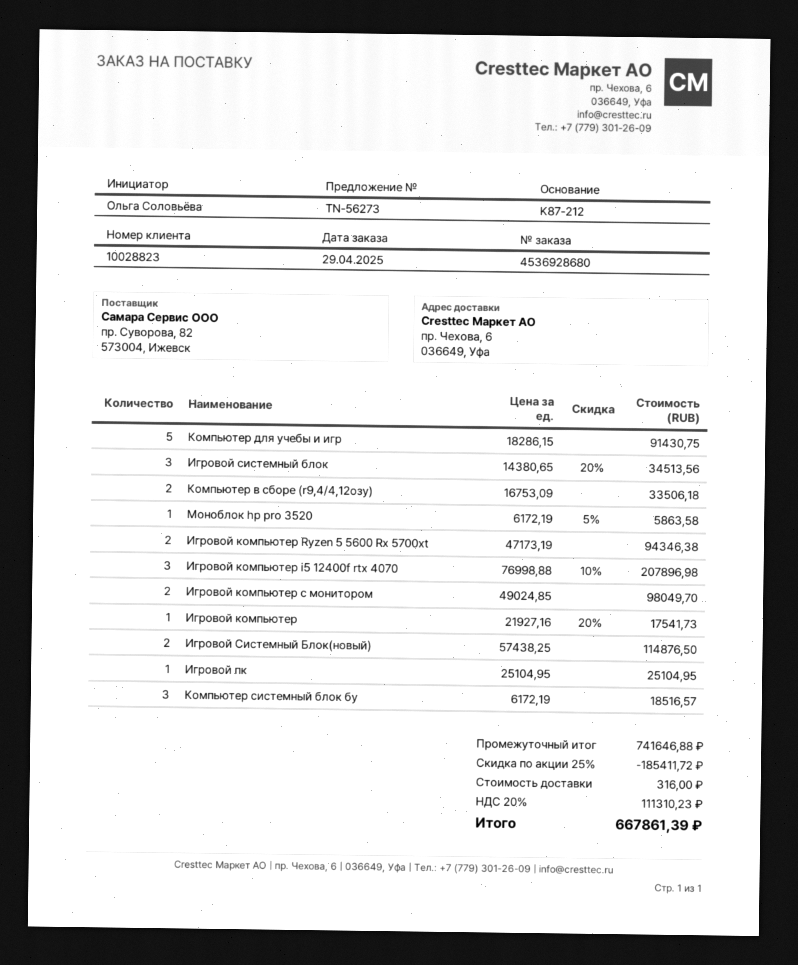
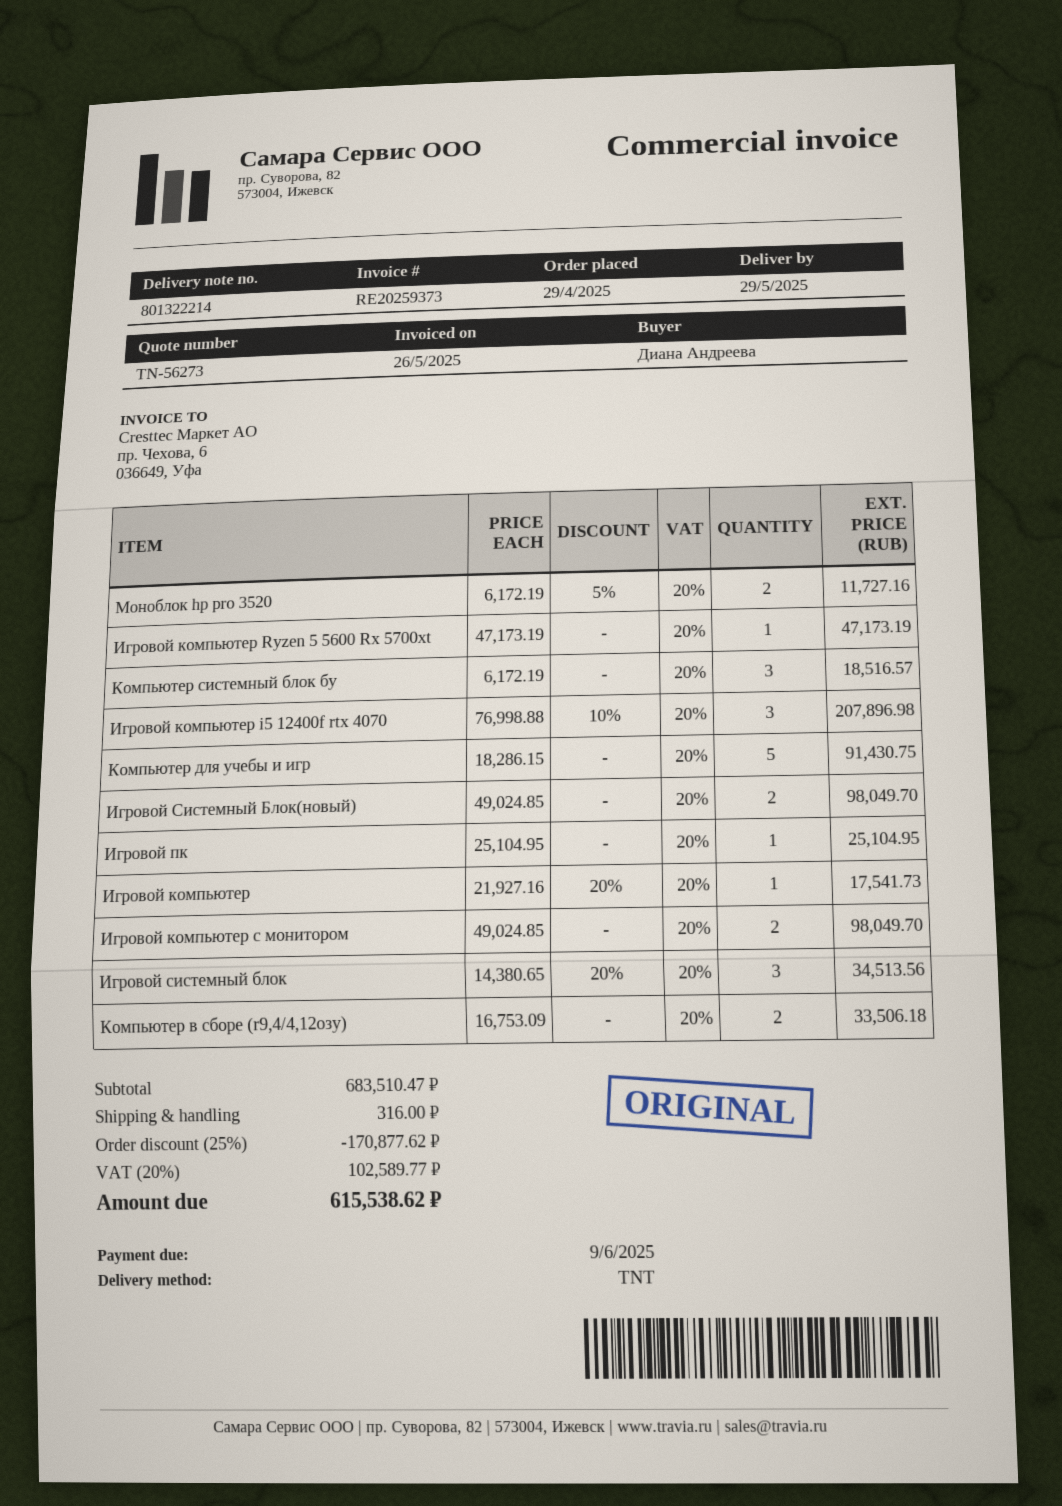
ordered by: Ольга Соловьёва -> Диана Андреева
Моноблок hp pro 3520: 1 x 6172.19 - 5% = 5863.58 -> 2 x 6172.19 - 5% = 11727.16
Игровой компьютер Ryzen 5 5600 Rx 5700xt: 2 x 47173.19 = 94346.38 -> 1 x 47173.19 = 47173.19
Игровой Системный Блок(новый): 2 x 57438.25 = 114876.50 -> 2 x 49024.85 = 98049.70
subtotal: 741646.88 -> 683510.47
discount: 25% = 185411.72 -> 25% = 170877.62
tax: 20% = 111310.23 -> 20% = 102589.77
total: 667861.39 -> 615538.62

